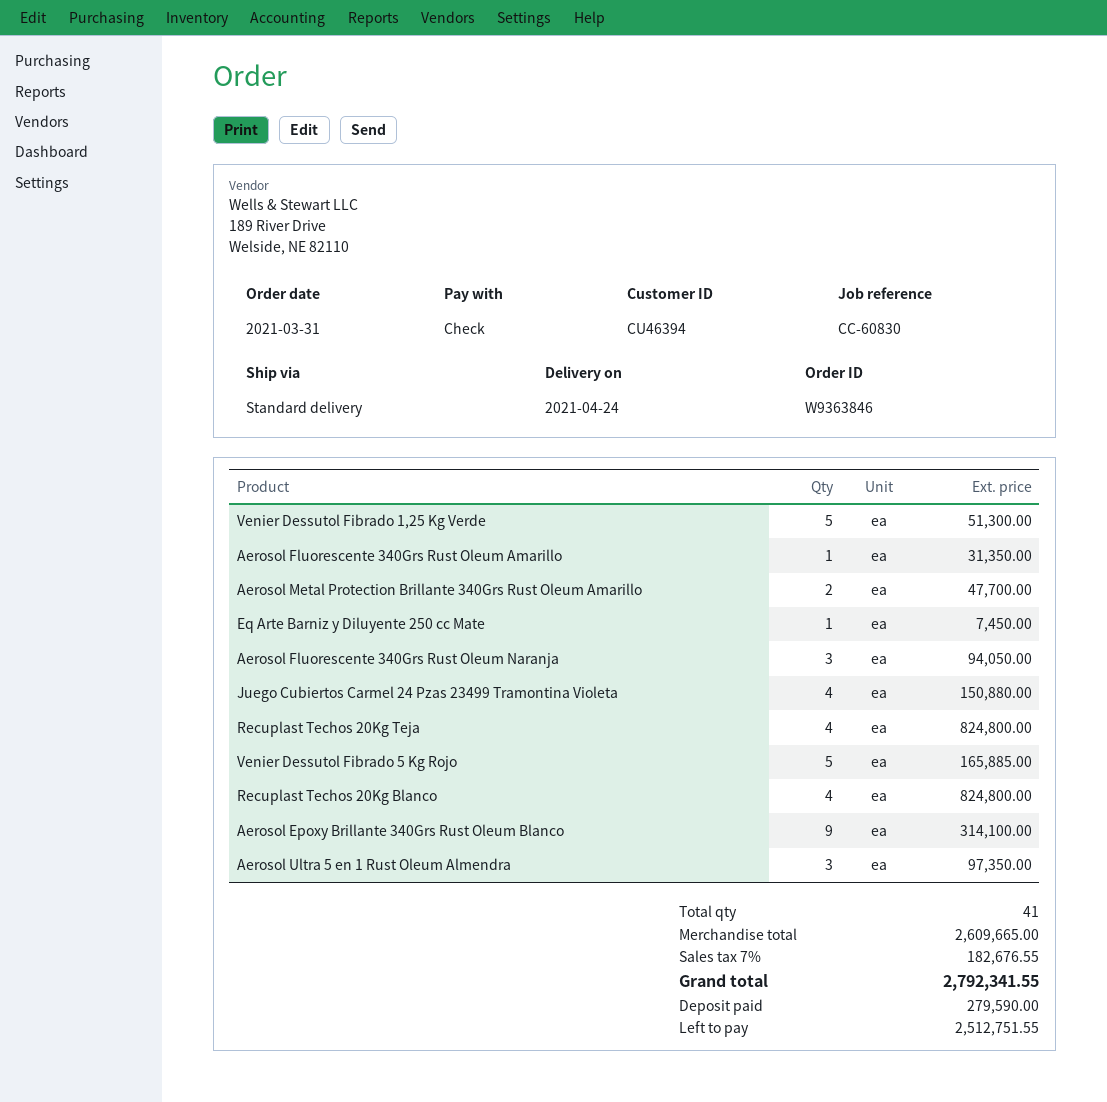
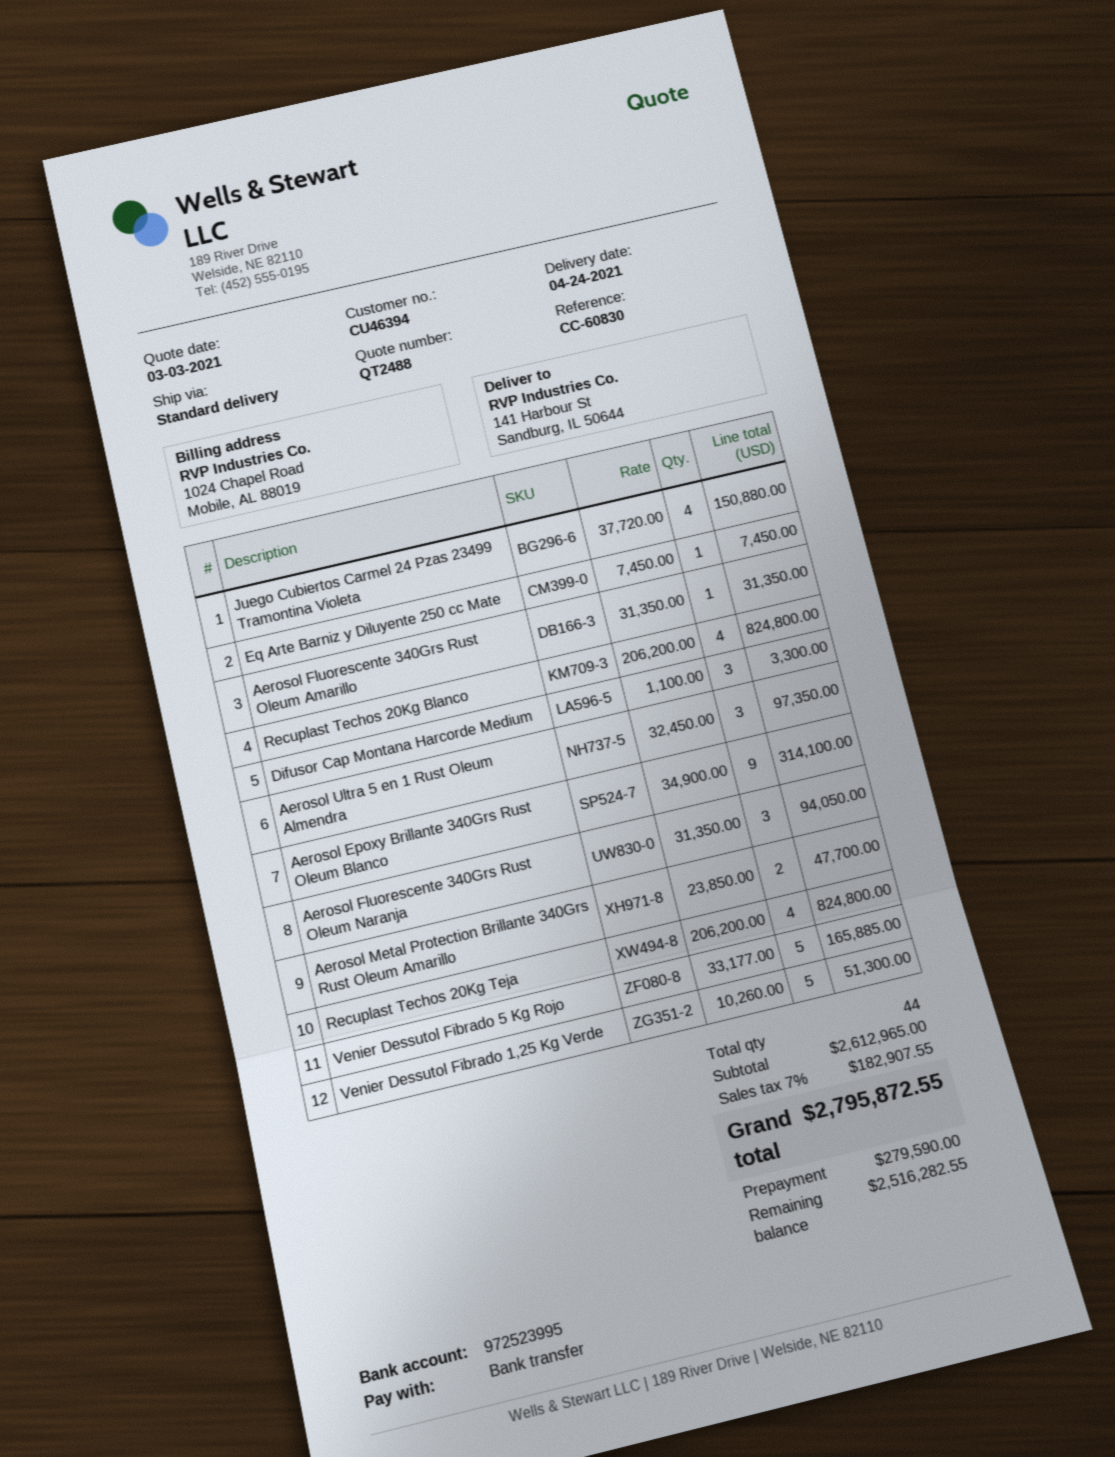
payment method: cheque -> bank transfer
Difusor Cap Montana Harcorde Medium: none -> 3 for 3300.00
total quantity: 41 -> 44
subtotal: 2609665.00 -> 2612965.00
tax: 7% = 182676.55 -> 7% = 182907.55
total: 2792341.55 -> 2795872.55
balance: 2512751.55 -> 2516282.55

